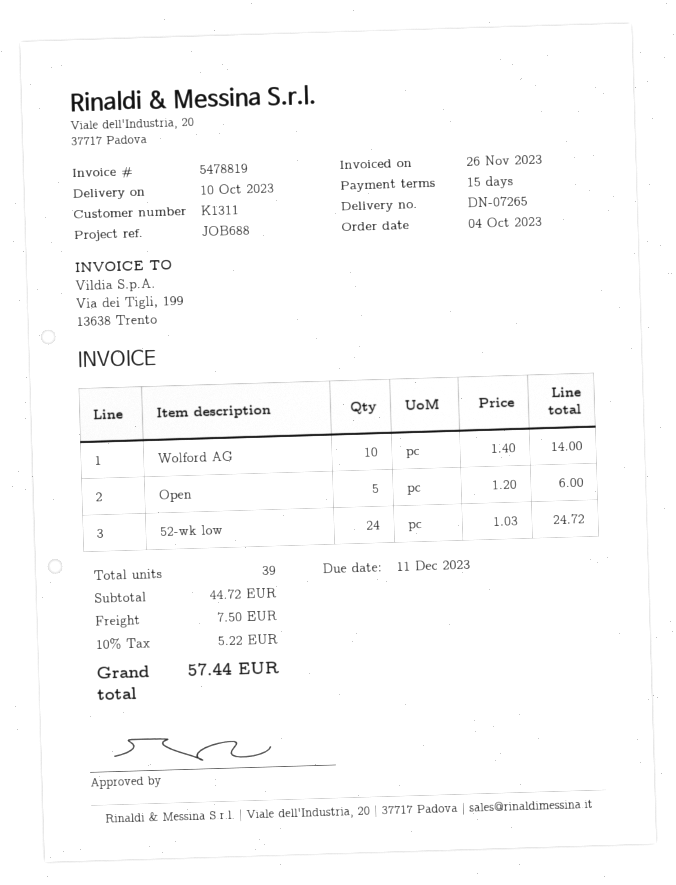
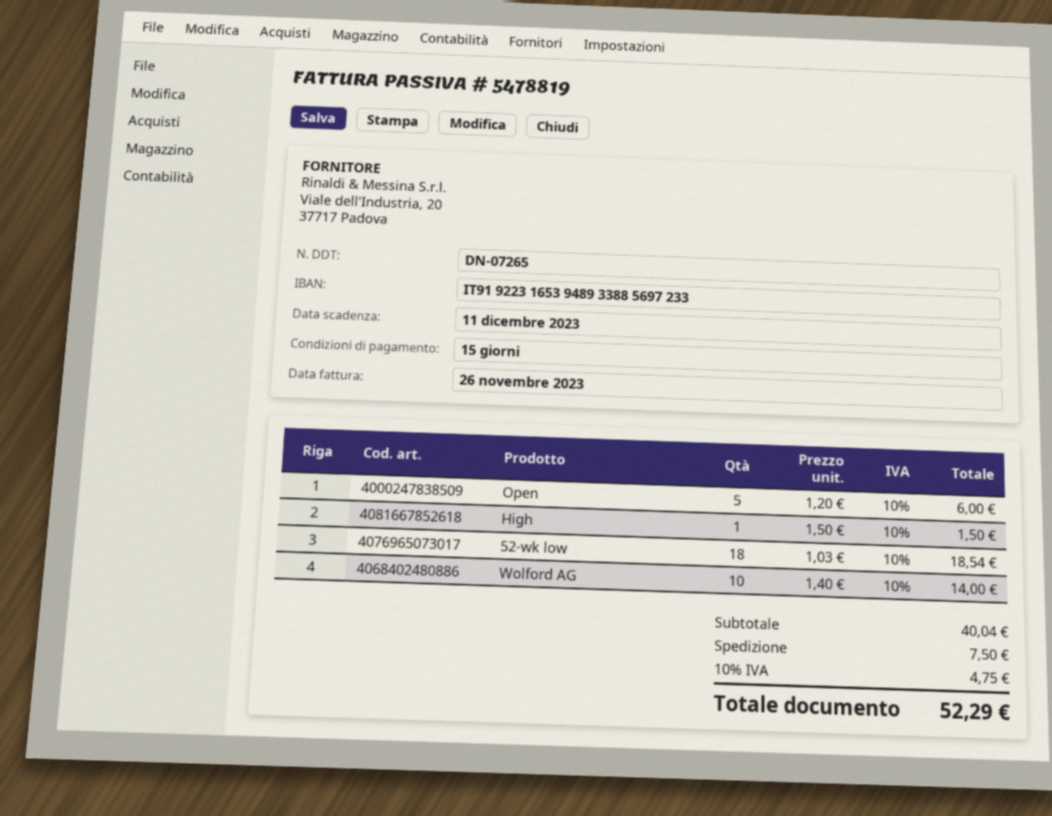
52-wk low: 24 x 1.03 = 24.72 -> 18 x 1.03 = 18.54
High: none -> 1 x 1.50 = 1.50
subtotal: 44.72 -> 40.04
tax: 10% = 5.22 -> 10% = 4.75
total: 57.44 -> 52.29

